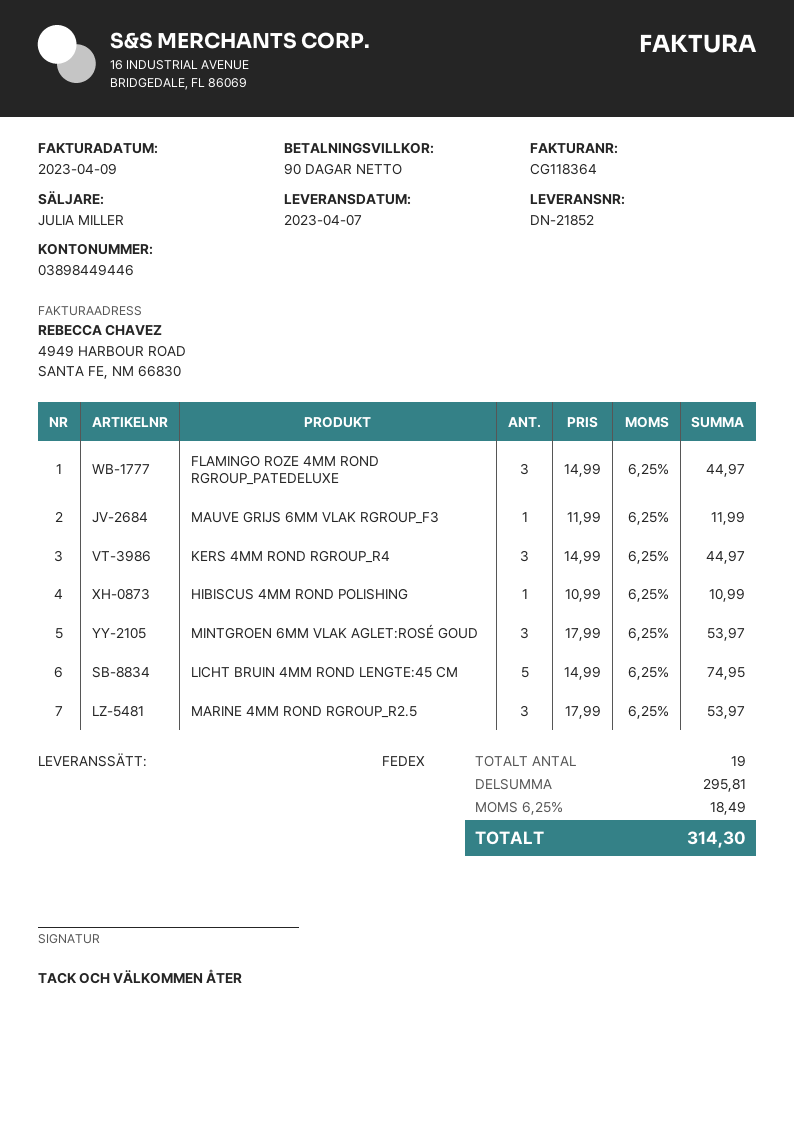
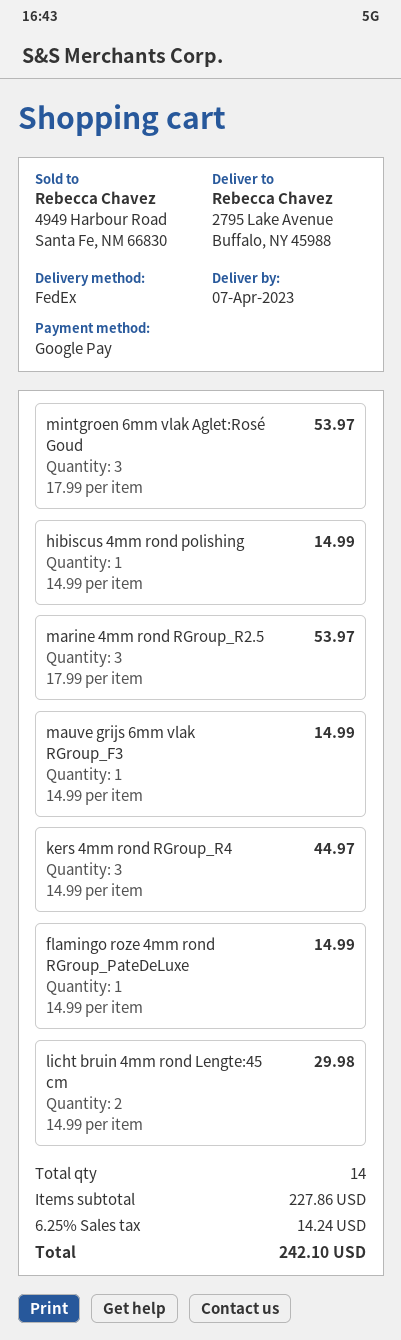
FLAMINGO ROZE 4MM ROND RGROUP_PATEDELUXE: 3 x 14.99 = 44.97 -> 1 x 14.99 = 14.99
MAUVE GRIJS 6MM VLAK RGROUP_F3: 1 x 11.99 = 11.99 -> 1 x 14.99 = 14.99
HIBISCUS 4MM ROND POLISHING: 1 x 10.99 = 10.99 -> 1 x 14.99 = 14.99
LICHT BRUIN 4MM ROND LENGTE:45 CM: 5 x 14.99 = 74.95 -> 2 x 14.99 = 29.98
total quantity: 19 -> 14
subtotal: 295.81 -> 227.86
tax: 6.25% = 18.49 -> 6.25% = 14.24
total: 314.30 -> 242.10

